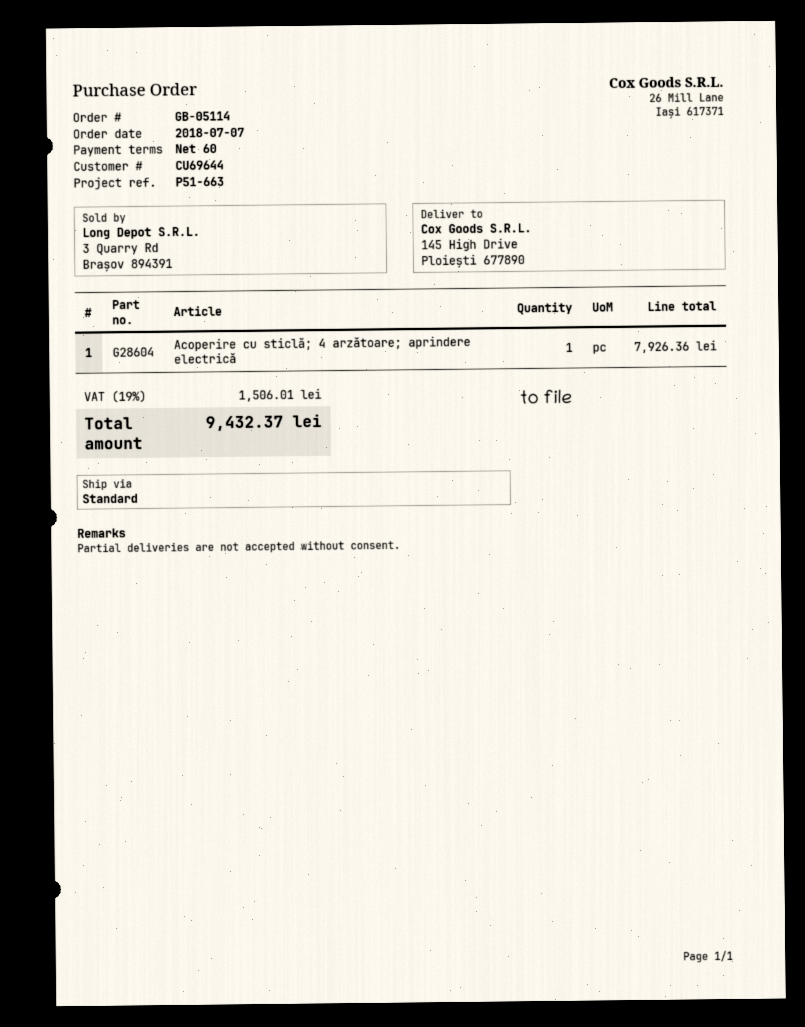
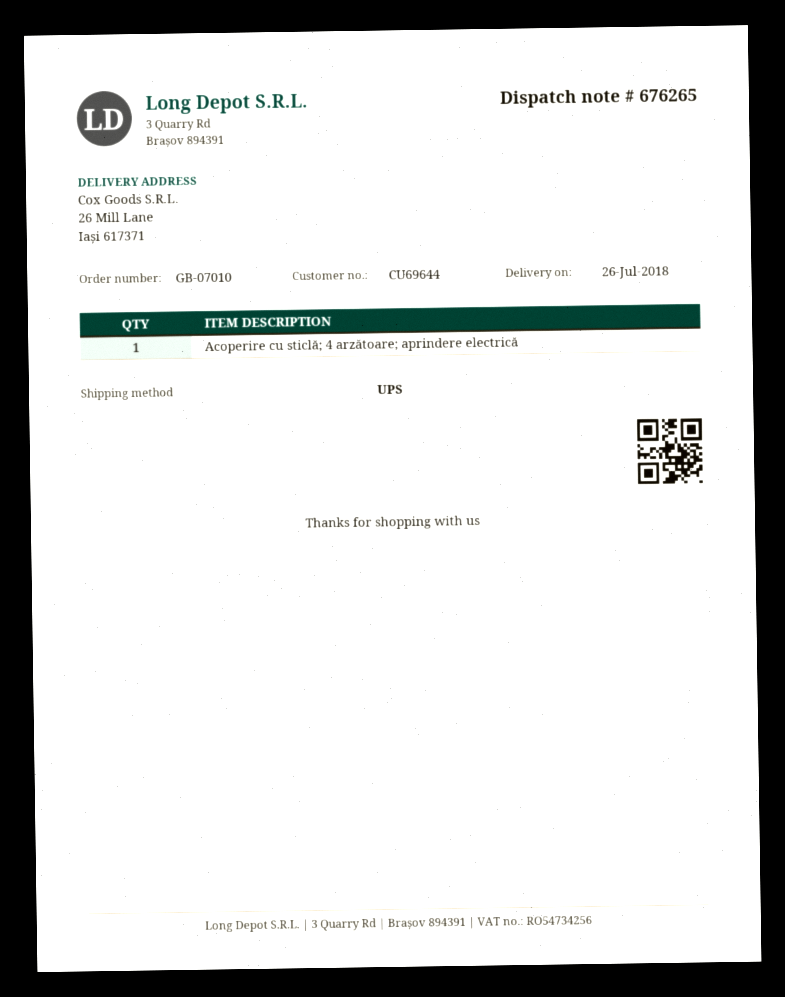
order number: GB-05114 -> GB-07010
shipping method: standard -> UPS
ship to: 145 High Drive, Ploiești 677890 -> 26 Mill Lane, Iași 617371

